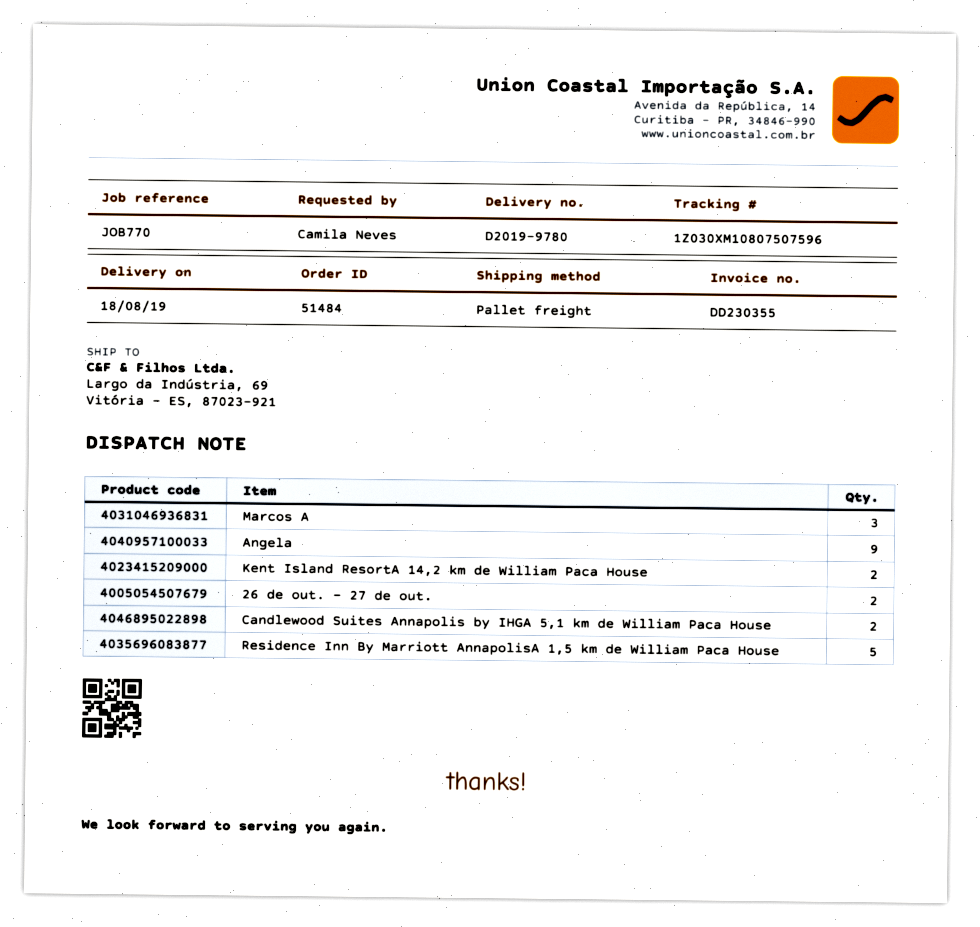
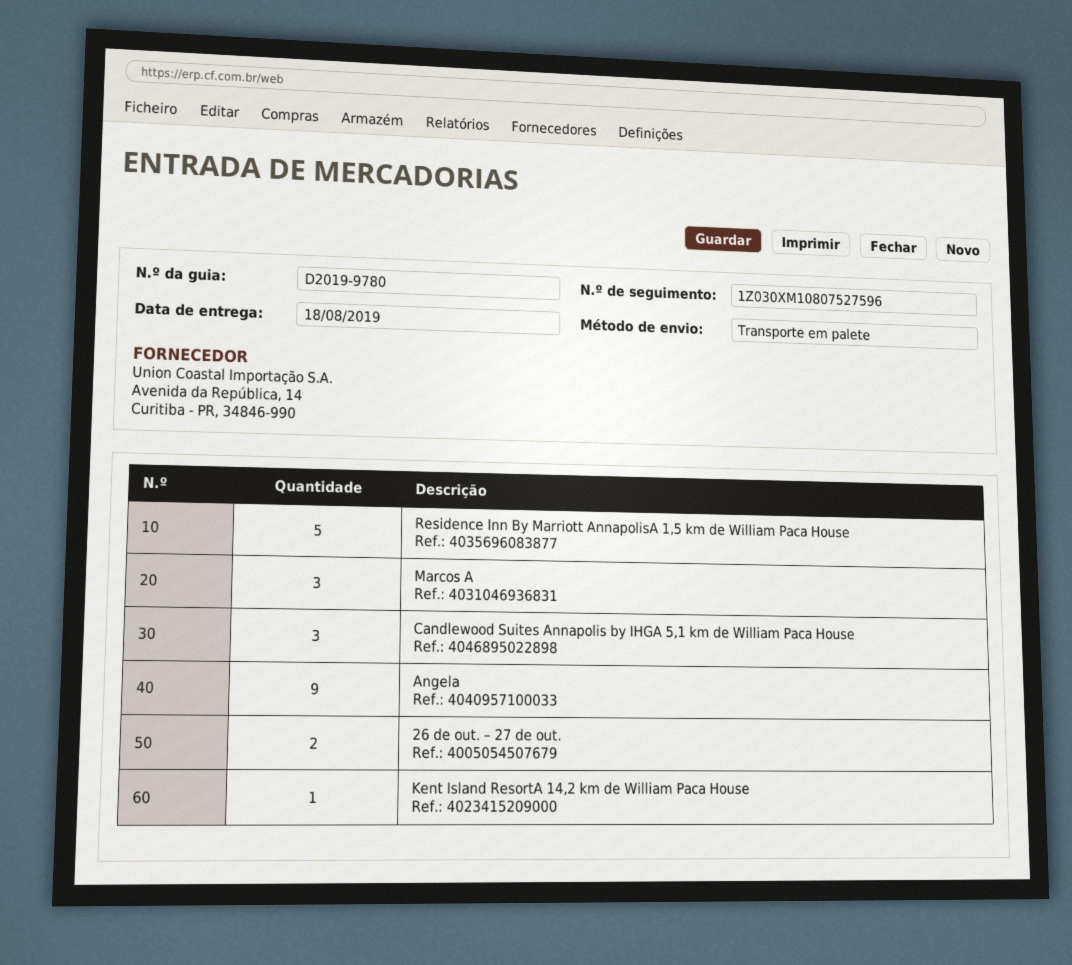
tracking number: 1Z030XM10807507596 -> 1Z030XM10807527596
Kent Island ResortA 14,2 km de William Paca House: 2 -> 1
Candlewood Suites Annapolis by IHGA 5,1 km de William Paca House: 2 -> 3

